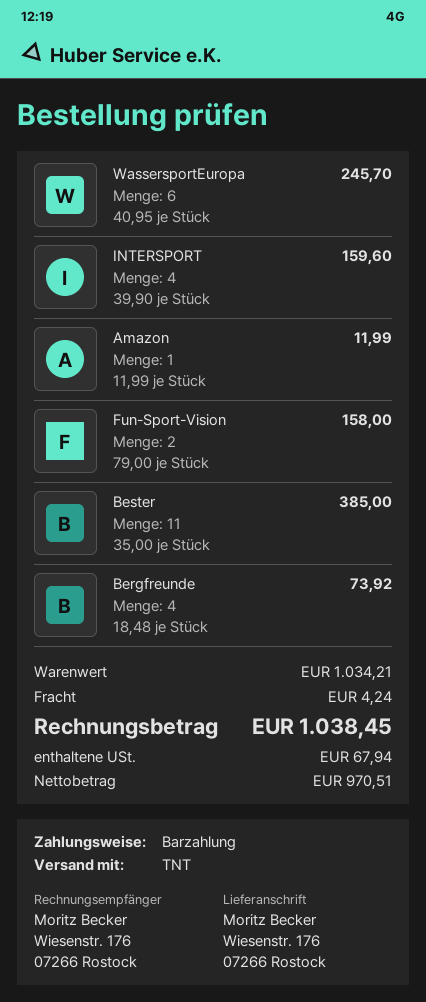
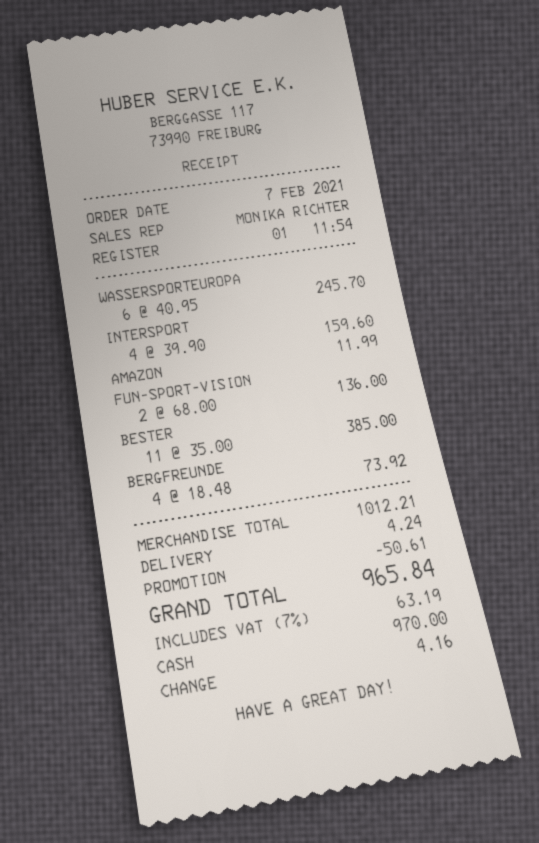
Fun-Sport-Vision: 2 x 79.00 = 158.00 -> 2 x 68.00 = 136.00
subtotal: 1034.21 -> 1012.21
discount: none -> 50.61
tax: 67.94 -> 63.19
total: 1038.45 -> 965.84

